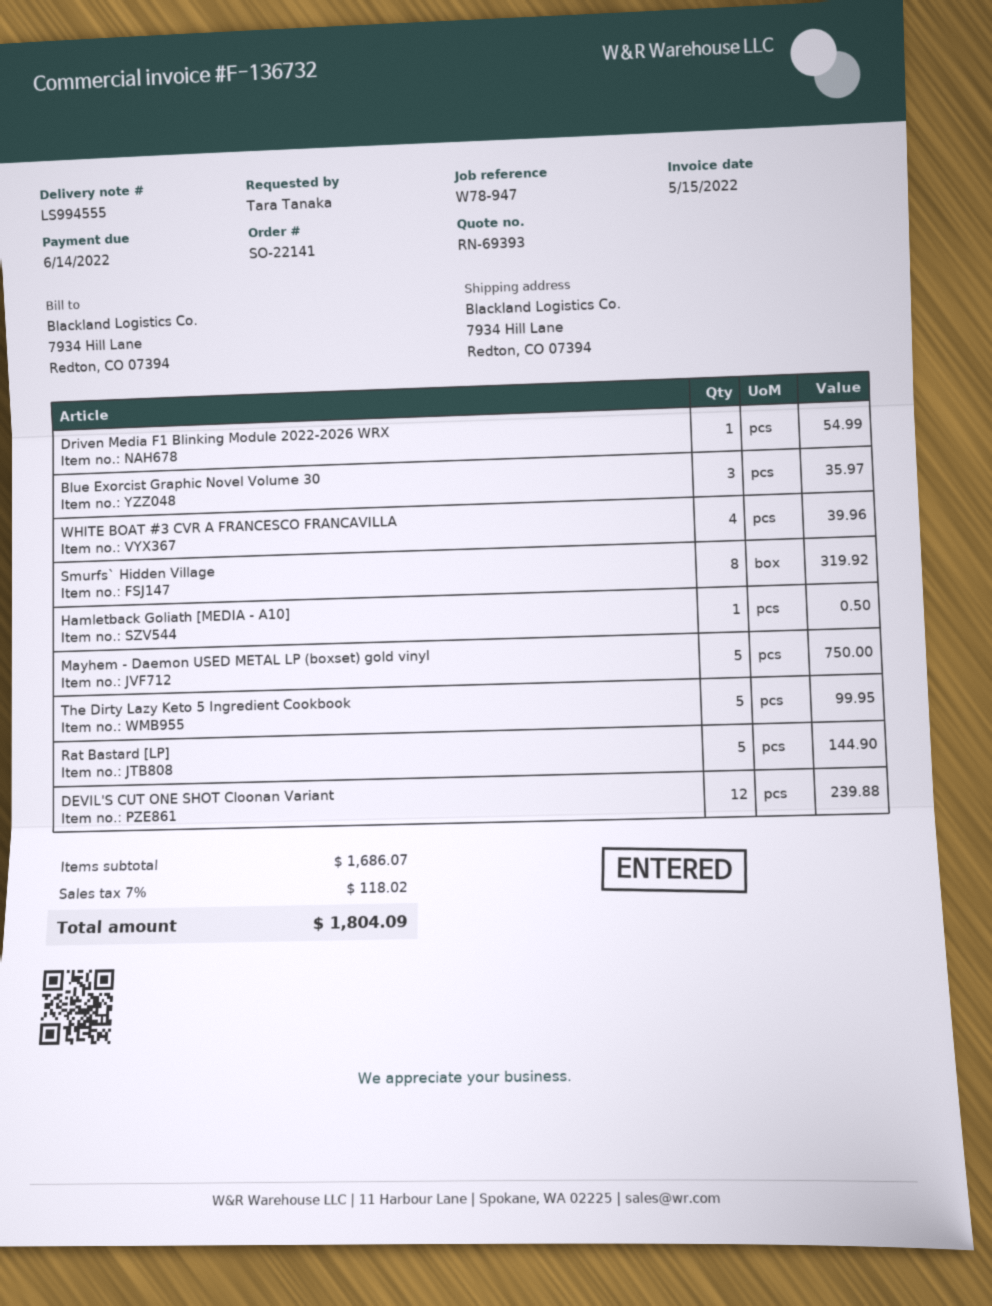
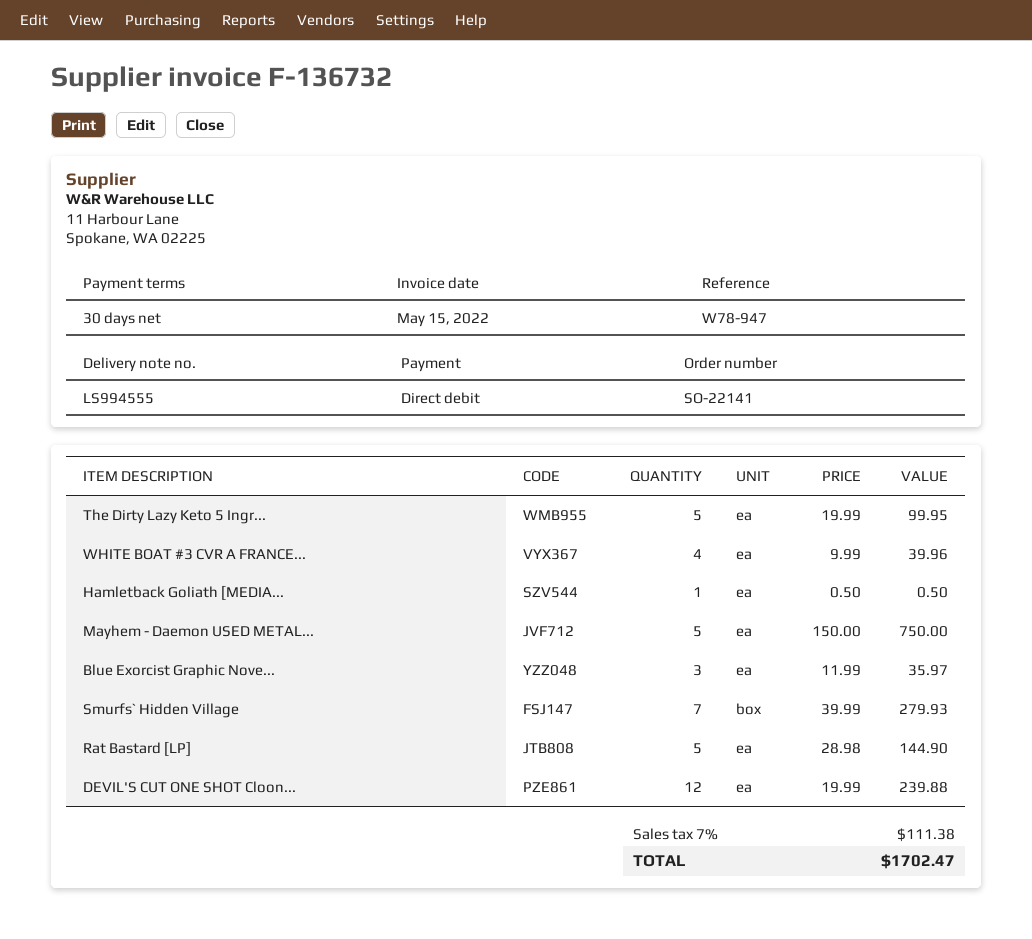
Driven Media F1 Blinking Module 2022-2026 WRX: 1 for 54.99 -> none
Smurfs` Hidden Village: 8 for 319.92 -> 7 for 279.93
tax: 7% = 118.02 -> 7% = 111.38
total: 1804.09 -> 1702.47

